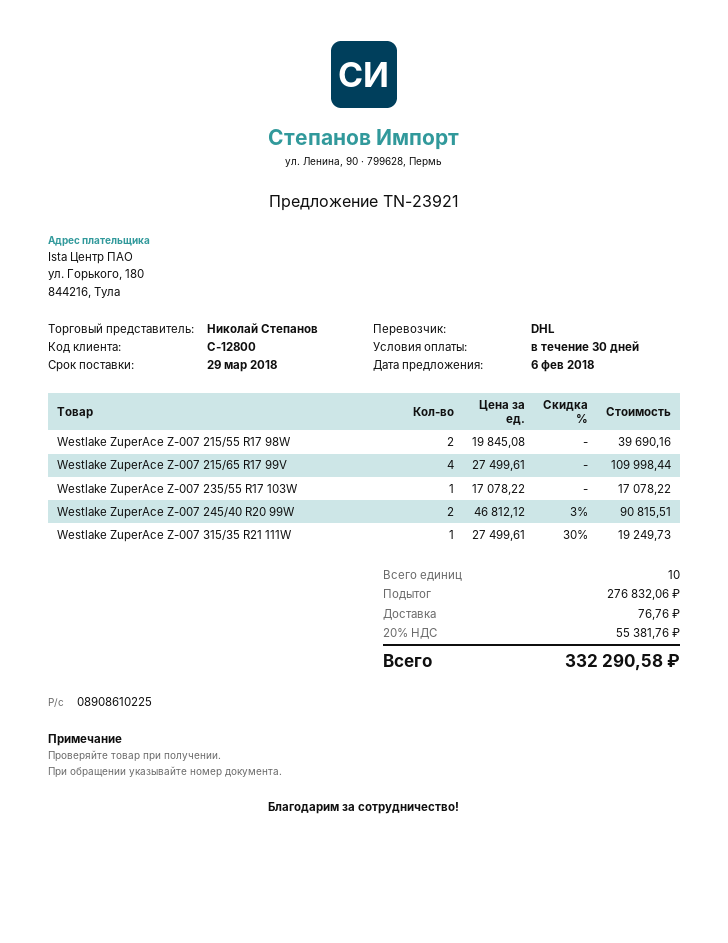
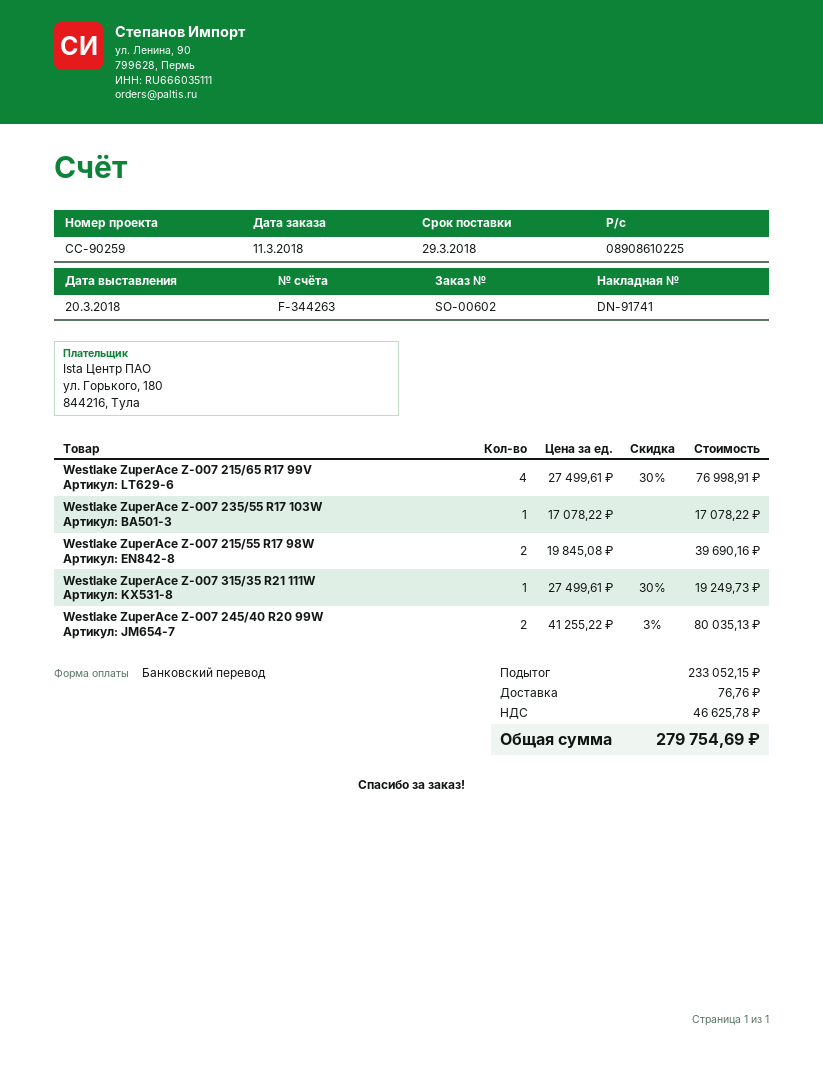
Westlake ZuperAce Z-007 215/65 R17 99V: 4 x 27499.61 = 109998.44 -> 4 x 27499.61 - 30% = 76998.91
Westlake ZuperAce Z-007 245/40 R20 99W: 2 x 46812.12 - 3% = 90815.51 -> 2 x 41255.22 - 3% = 80035.13
subtotal: 276832.06 -> 233052.15
tax: 55381.76 -> 46625.78
total: 332290.58 -> 279754.69

